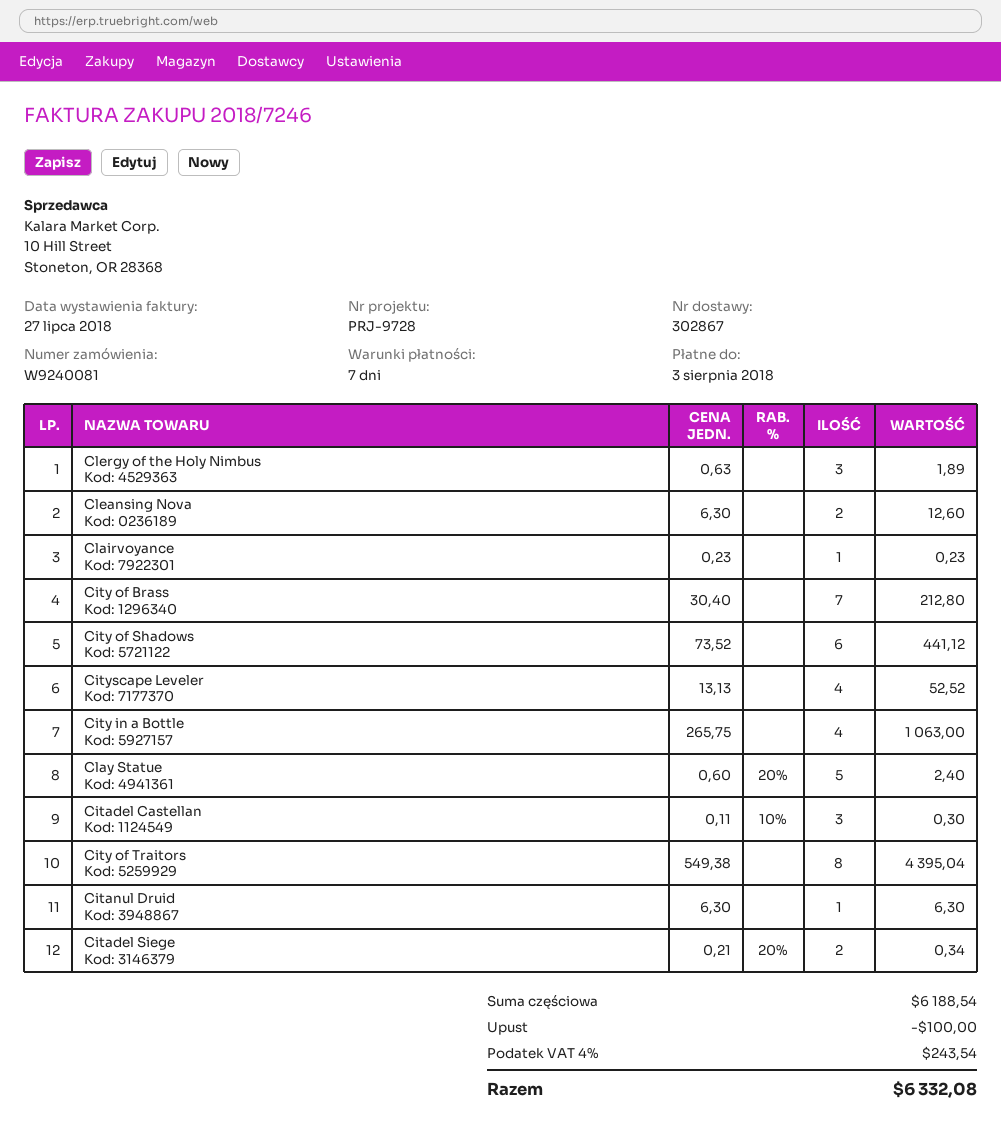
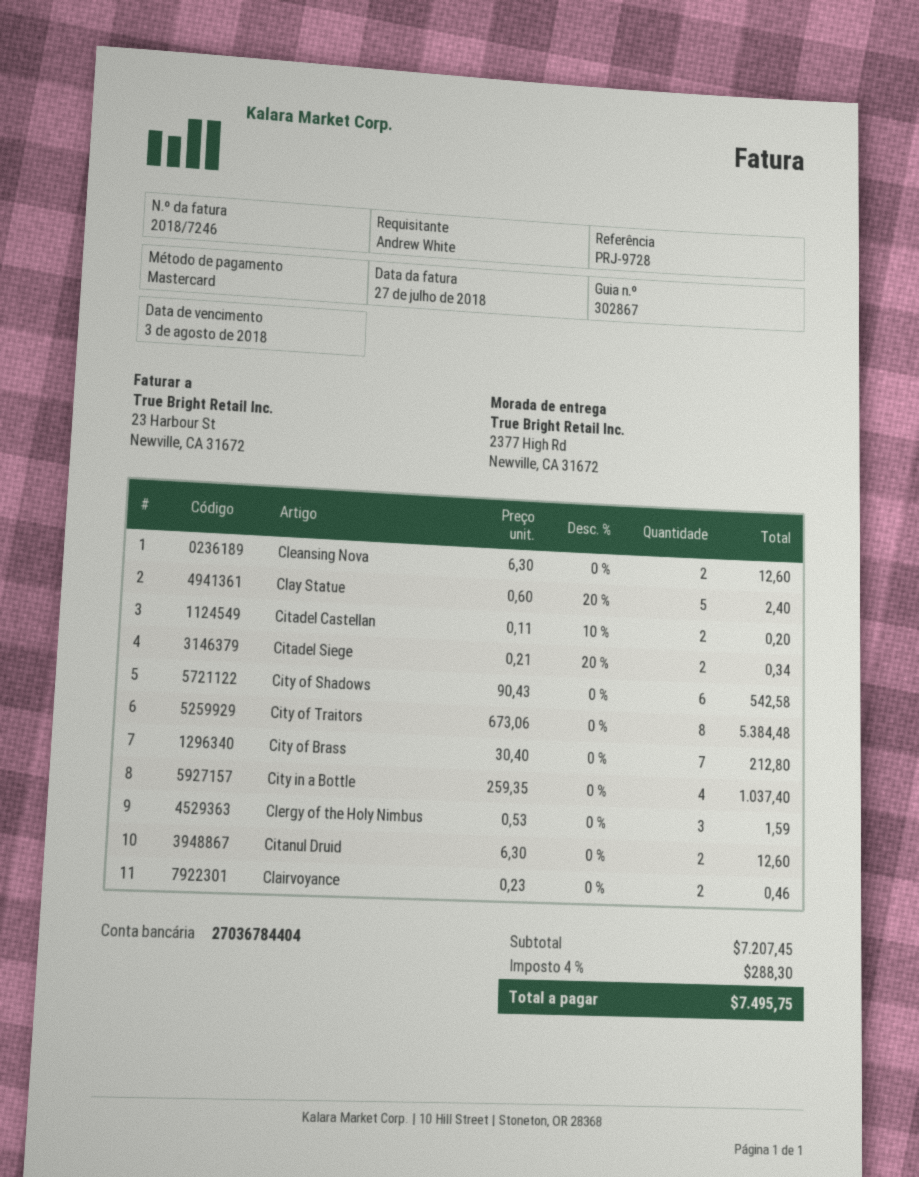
Clergy of the Holy Nimbus: 3 x 0.63 = 1.89 -> 3 x 0.53 = 1.59
Clairvoyance: 1 x 0.23 = 0.23 -> 2 x 0.23 = 0.46
City of Shadows: 6 x 73.52 = 441.12 -> 6 x 90.43 = 542.58
Cityscape Leveler: 4 x 13.13 = 52.52 -> none
City in a Bottle: 4 x 265.75 = 1063.00 -> 4 x 259.35 = 1037.40
Citadel Castellan: 3 x 0.11 - 10% = 0.30 -> 2 x 0.11 - 10% = 0.20
City of Traitors: 8 x 549.38 = 4395.04 -> 8 x 673.06 = 5384.48
Citanul Druid: 1 x 6.30 = 6.30 -> 2 x 6.30 = 12.60
subtotal: 6188.54 -> 7207.45
discount: 100.00 -> none
tax: 4% = 243.54 -> 4% = 288.30
total: 6332.08 -> 7495.75

